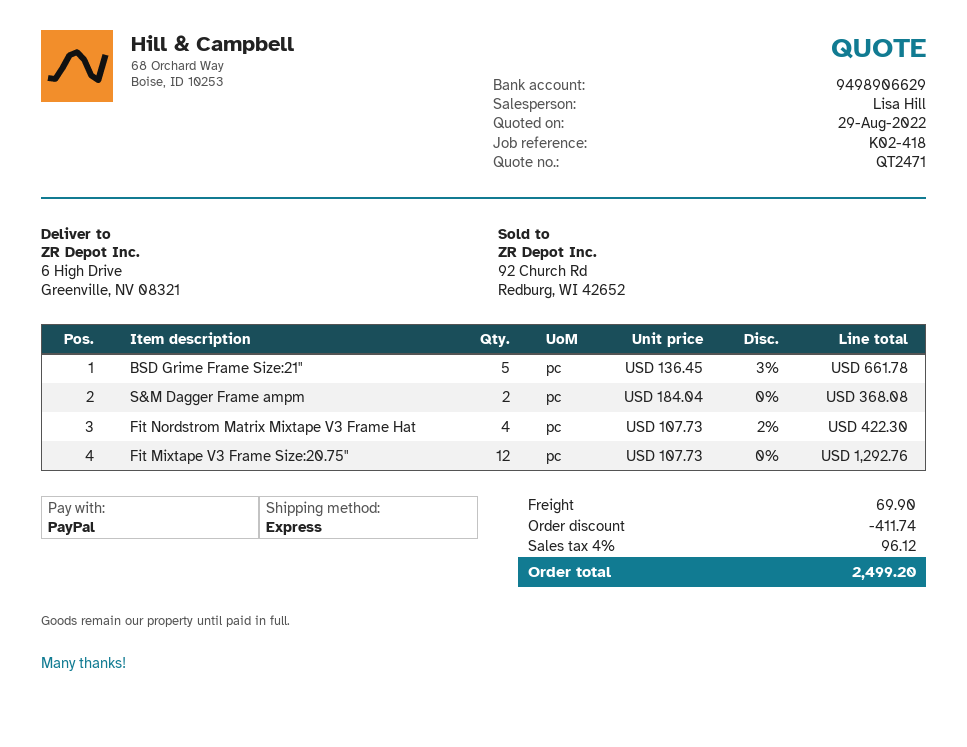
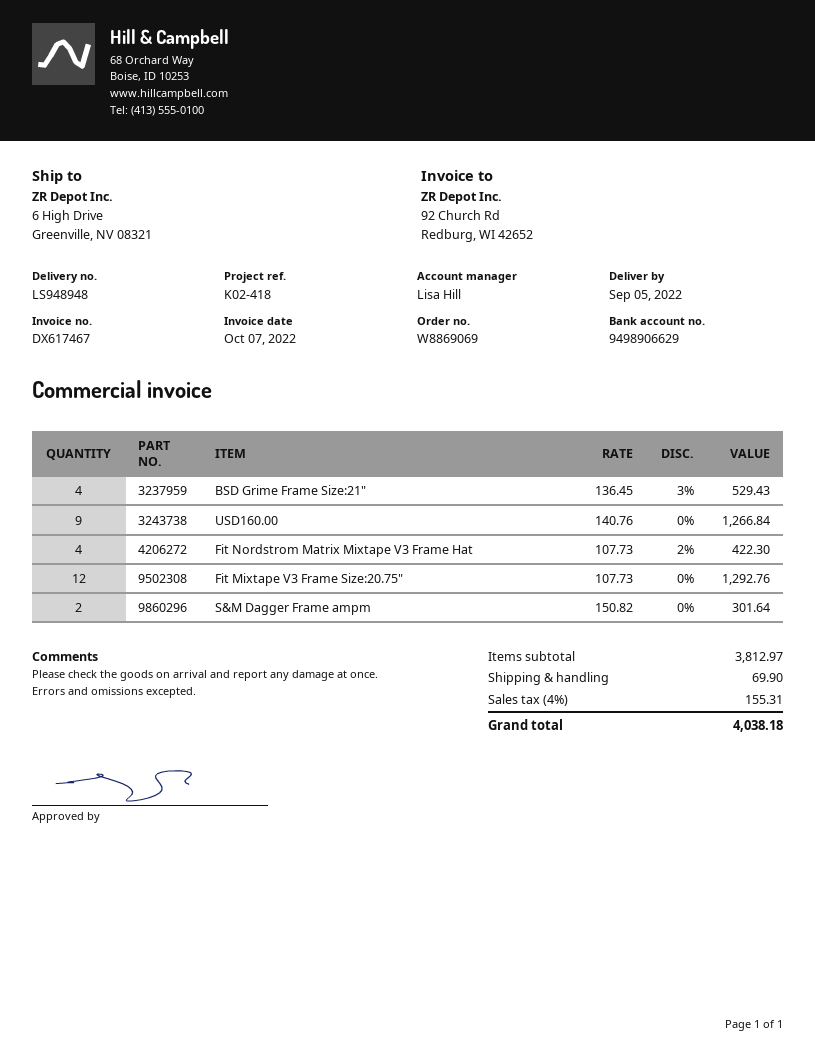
BSD Grime Frame Size:21": 5 x 136.45 - 3% = 661.78 -> 4 x 136.45 - 3% = 529.43
S&M Dagger Frame ampm: 2 x 184.04 = 368.08 -> 2 x 150.82 = 301.64
USD160.00: none -> 9 x 140.76 = 1266.84
discount: 411.74 -> none
tax: 4% = 96.12 -> 4% = 155.31
total: 2499.20 -> 4038.18

